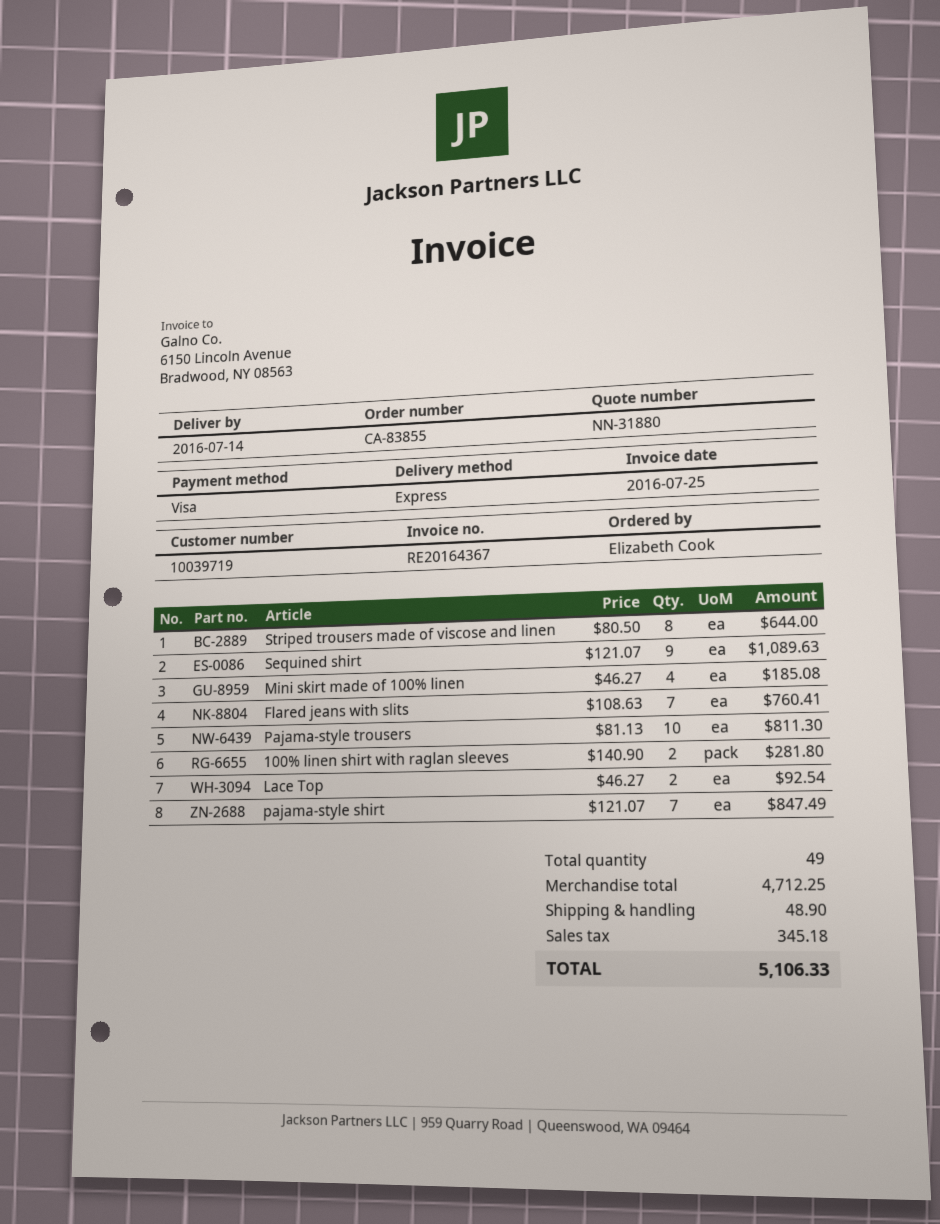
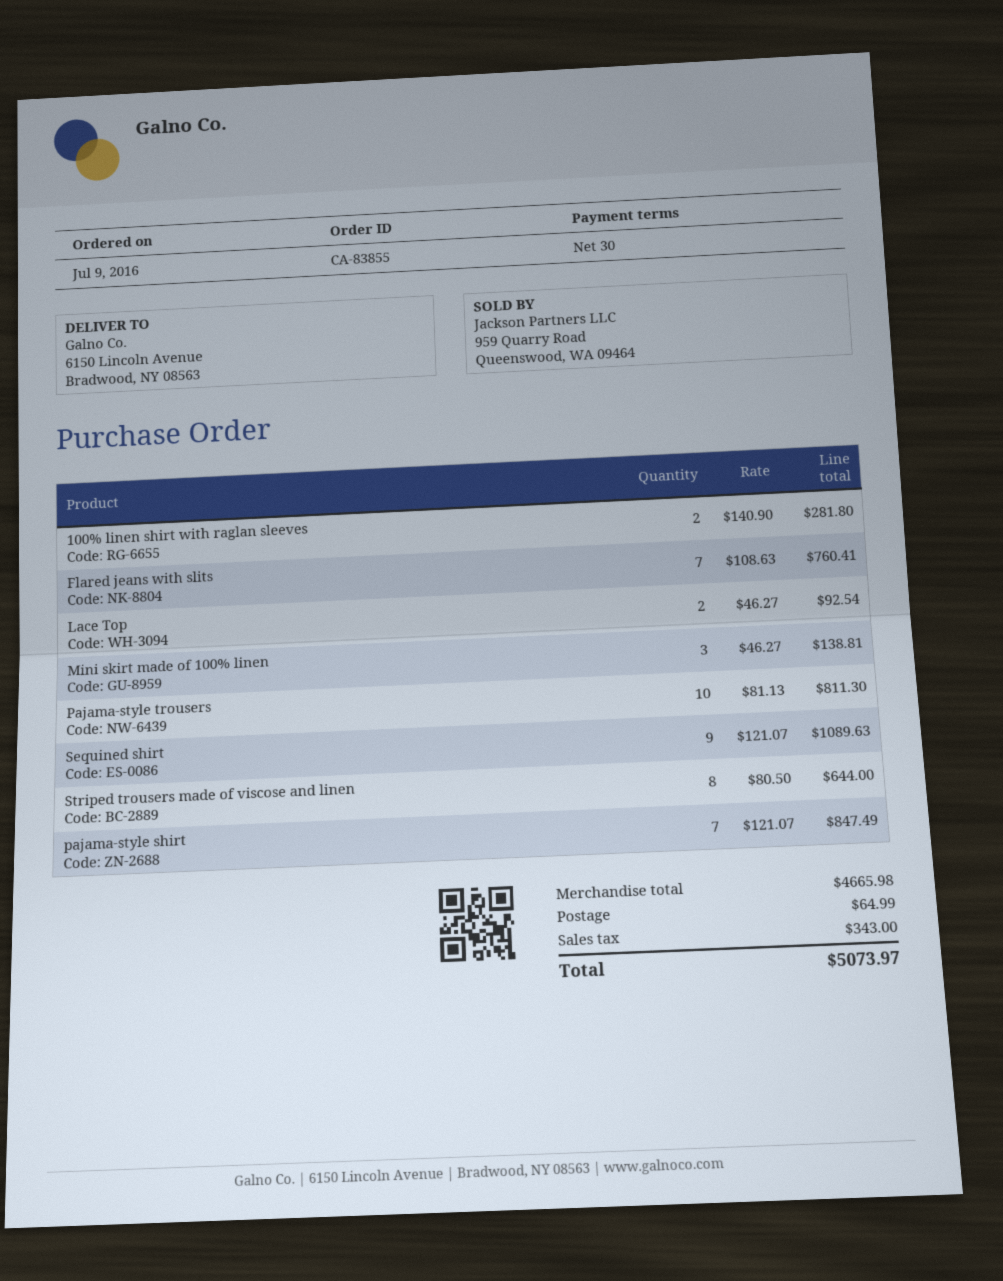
Mini skirt made of 100% linen: 4 x 46.27 = 185.08 -> 3 x 46.27 = 138.81
subtotal: 4712.25 -> 4665.98
shipping: 48.90 -> 64.99
tax: 345.18 -> 343.00
total: 5106.33 -> 5073.97

